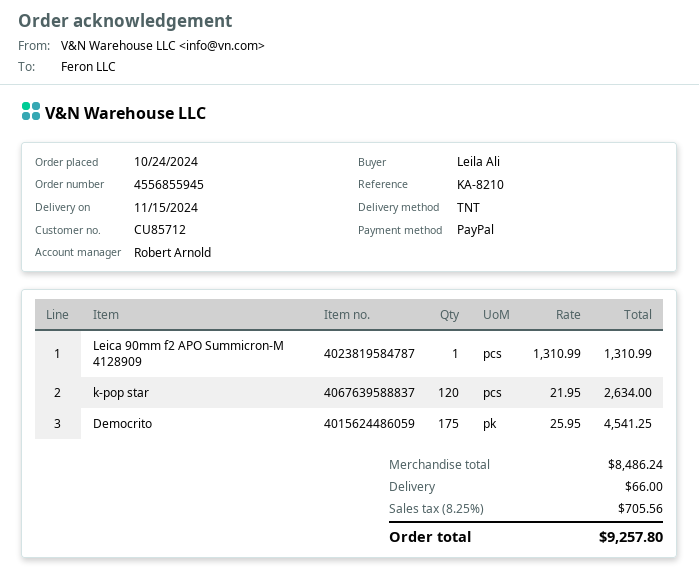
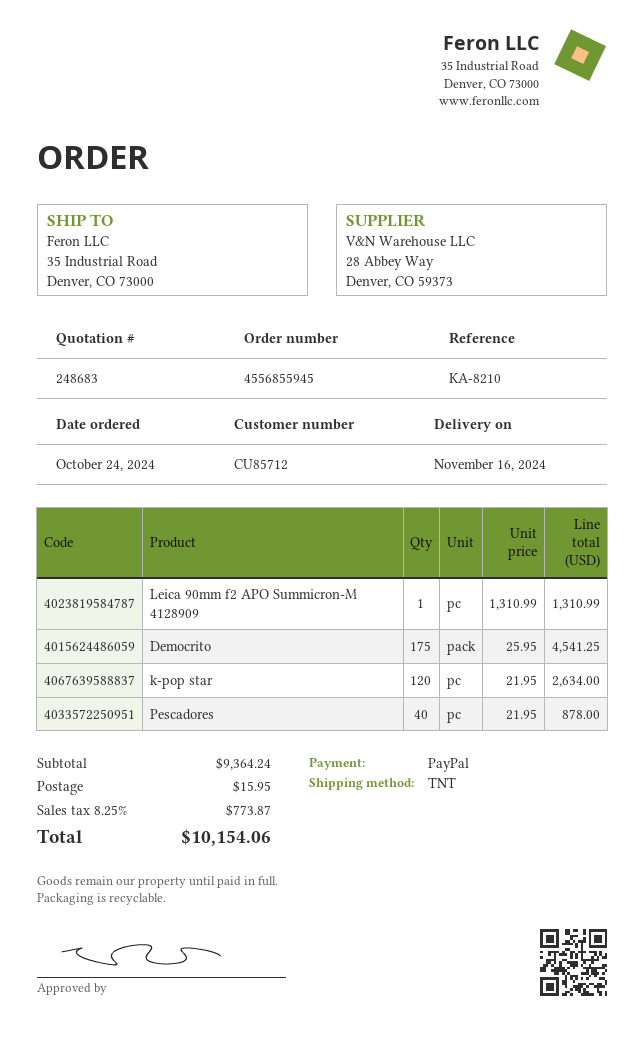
delivery date: 2024-11-15 -> 2024-11-16
Pescadores: none -> 40 x 21.95 = 878.00
subtotal: 8486.24 -> 9364.24
shipping: 66.00 -> 15.95
tax: 8.25% = 705.56 -> 8.25% = 773.87
total: 9257.80 -> 10154.06

